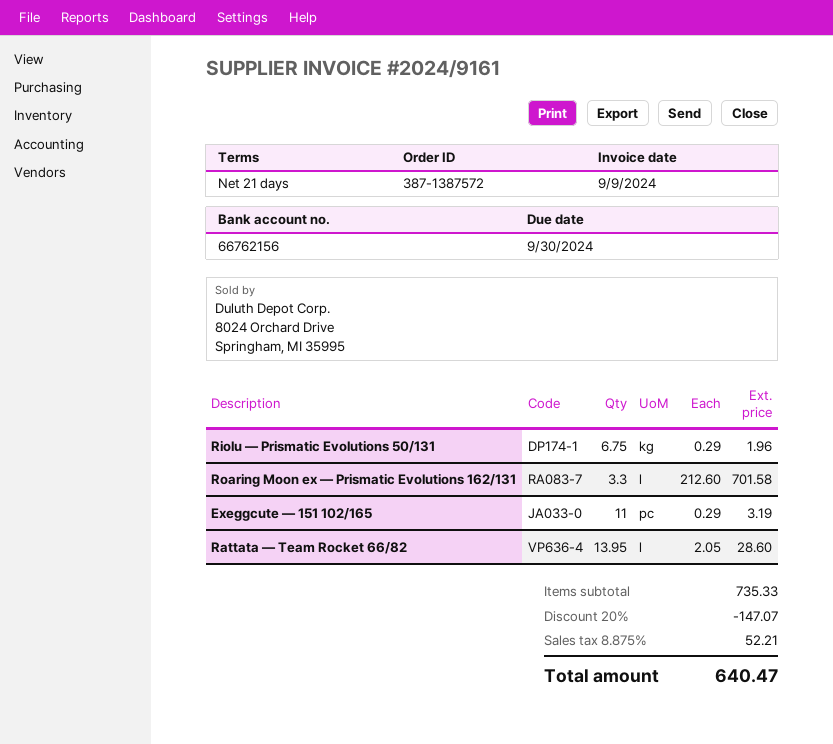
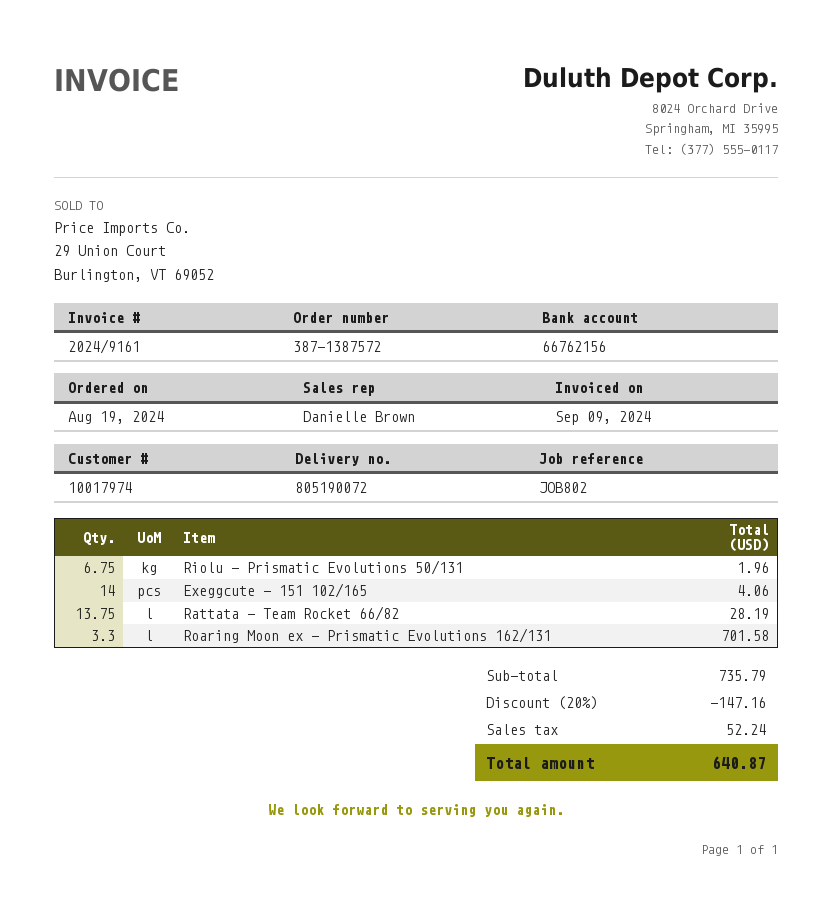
Exeggcute — 151 102/165: 11 for 3.19 -> 14 for 4.06
Rattata — Team Rocket 66/82: 13.95 for 28.60 -> 13.75 for 28.19
subtotal: 735.33 -> 735.79
discount: 20% = 147.07 -> 20% = 147.16
tax: 52.21 -> 52.24
total: 640.47 -> 640.87

